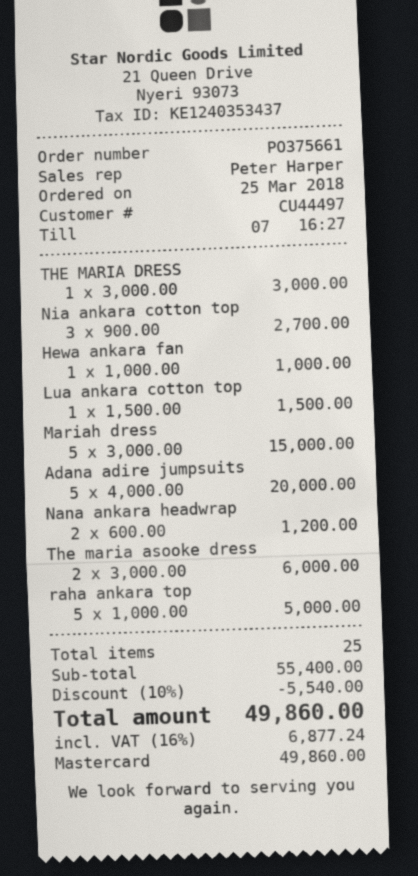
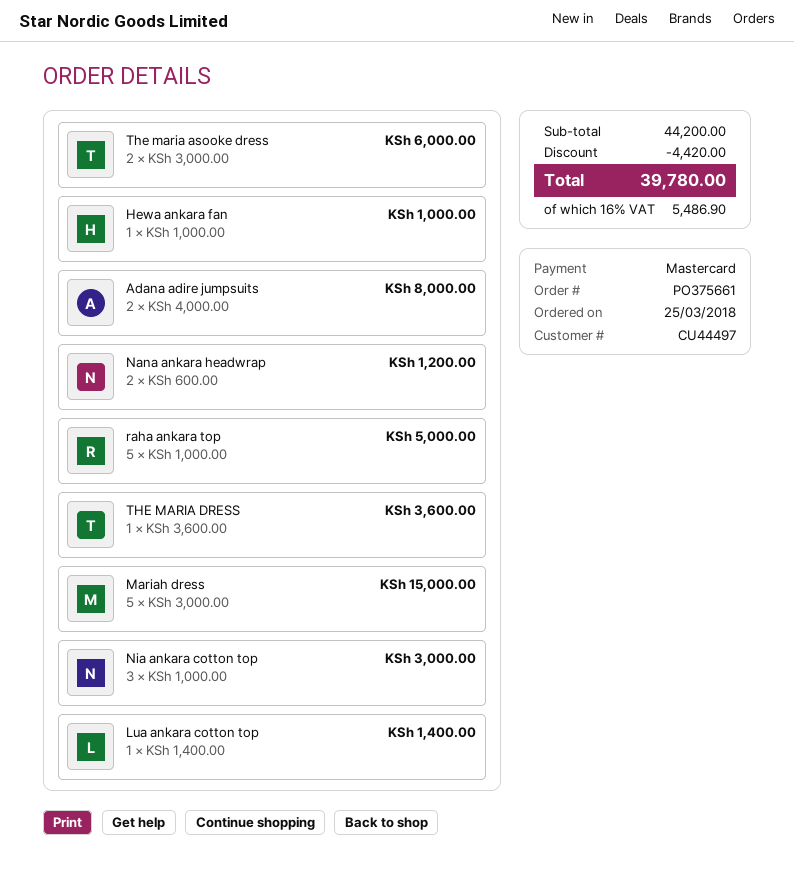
THE MARIA DRESS: 1 x 3000.00 = 3000.00 -> 1 x 3600.00 = 3600.00
Nia ankara cotton top: 3 x 900.00 = 2700.00 -> 3 x 1000.00 = 3000.00
Lua ankara cotton top: 1 x 1500.00 = 1500.00 -> 1 x 1400.00 = 1400.00
Adana adire jumpsuits: 5 x 4000.00 = 20000.00 -> 2 x 4000.00 = 8000.00
subtotal: 55400.00 -> 44200.00
discount: 5540.00 -> 4420.00
tax: 16% = 6877.24 -> 16% = 5486.90
total: 49860.00 -> 39780.00

